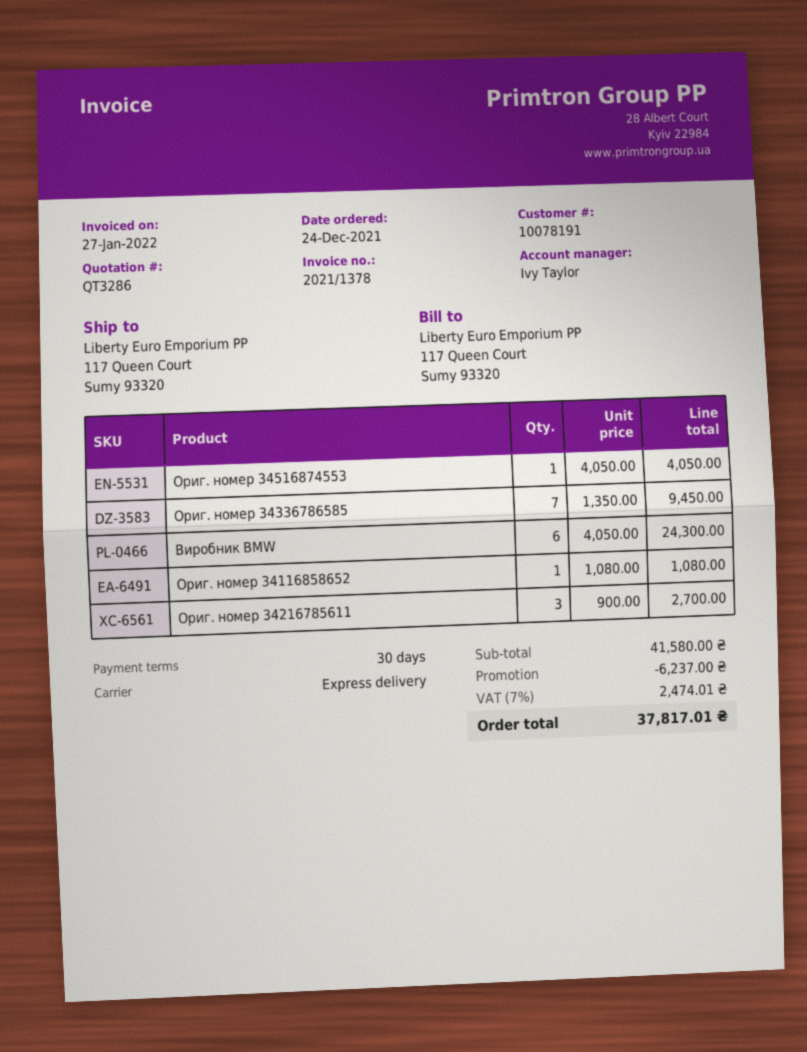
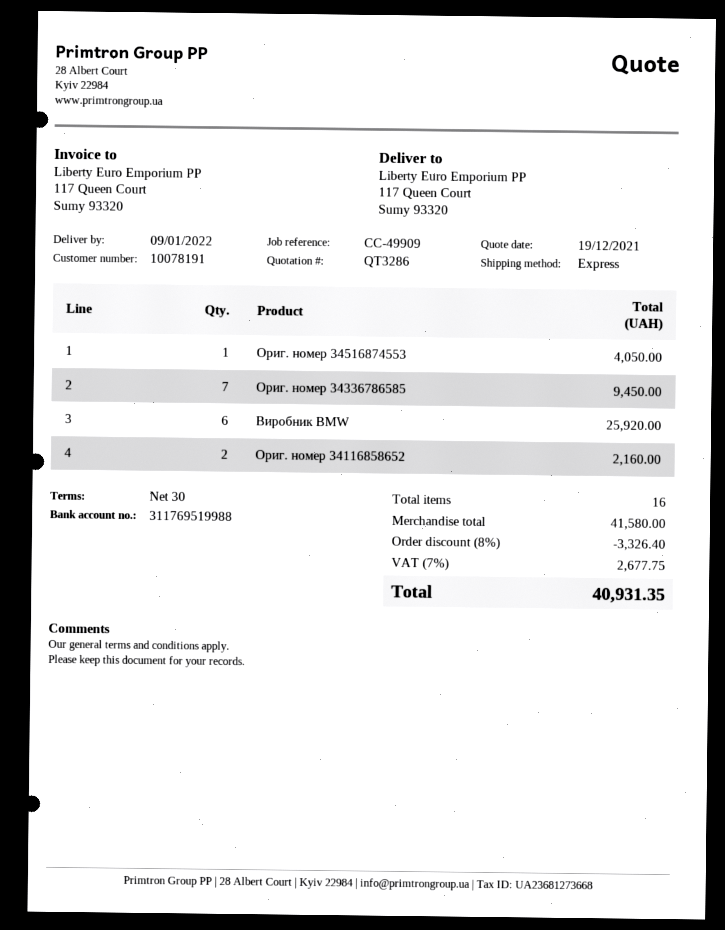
Виробник BMW: 6 for 24300.00 -> 6 for 25920.00
Ориг. номер 34116858652: 1 for 1080.00 -> 2 for 2160.00
Ориг. номер 34216785611: 3 for 2700.00 -> none
discount: 6237.00 -> 3326.40
tax: 7% = 2474.01 -> 7% = 2677.75
total: 37817.01 -> 40931.35

